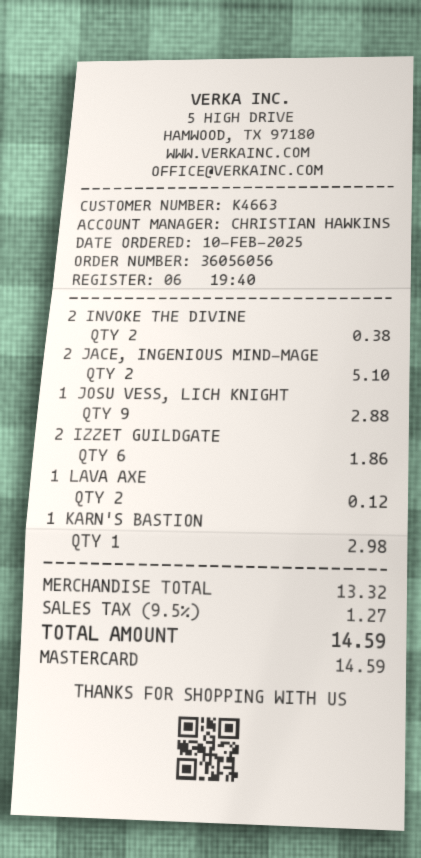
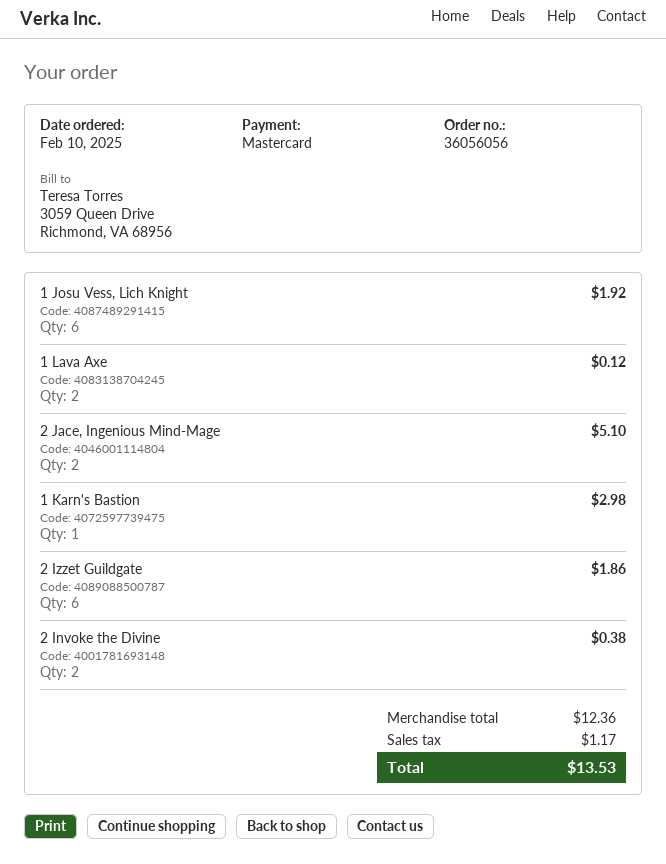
1 JOSU VESS, LICH KNIGHT: 9 for 2.88 -> 6 for 1.92
subtotal: 13.32 -> 12.36
tax: 1.27 -> 1.17
total: 14.59 -> 13.53

